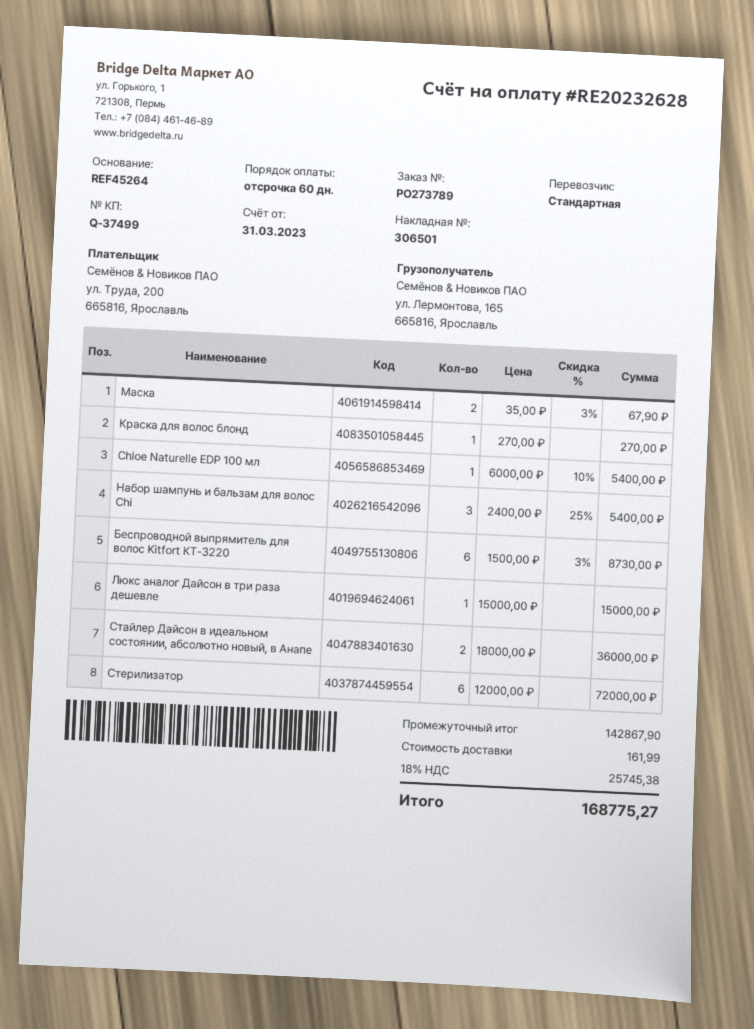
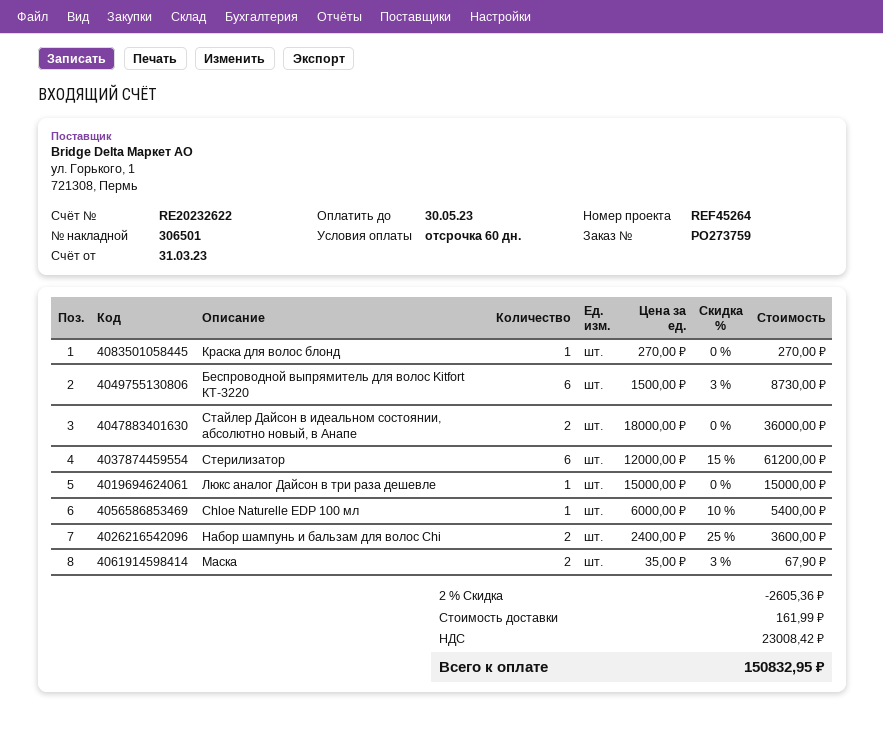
order number: PO273789 -> PO273759
invoice number: RE20232628 -> RE20232622
Набор шампунь и бальзам для волос Сhi: 3 x 2400.00 - 25% = 5400.00 -> 2 x 2400.00 - 25% = 3600.00
Стерилизатор: 6 x 12000.00 = 72000.00 -> 6 x 12000.00 - 15% = 61200.00
discount: none -> 2% = 2605.36
tax: 25745.38 -> 23008.42
total: 168775.27 -> 150832.95

